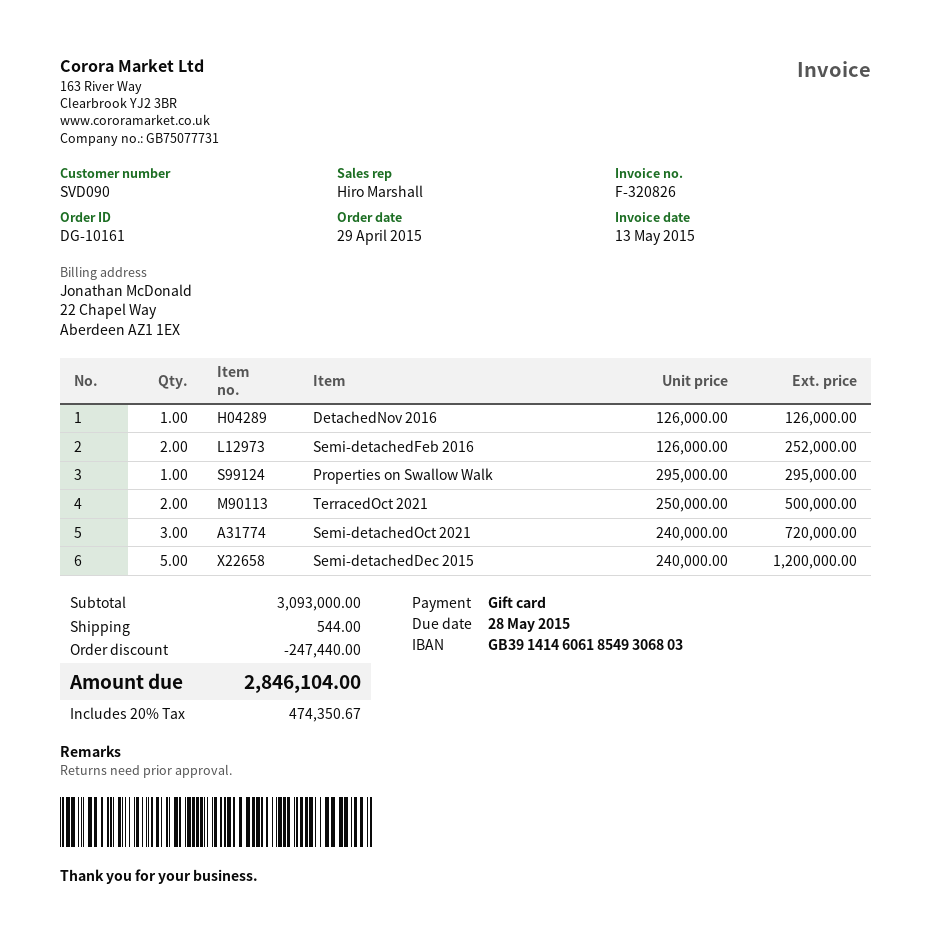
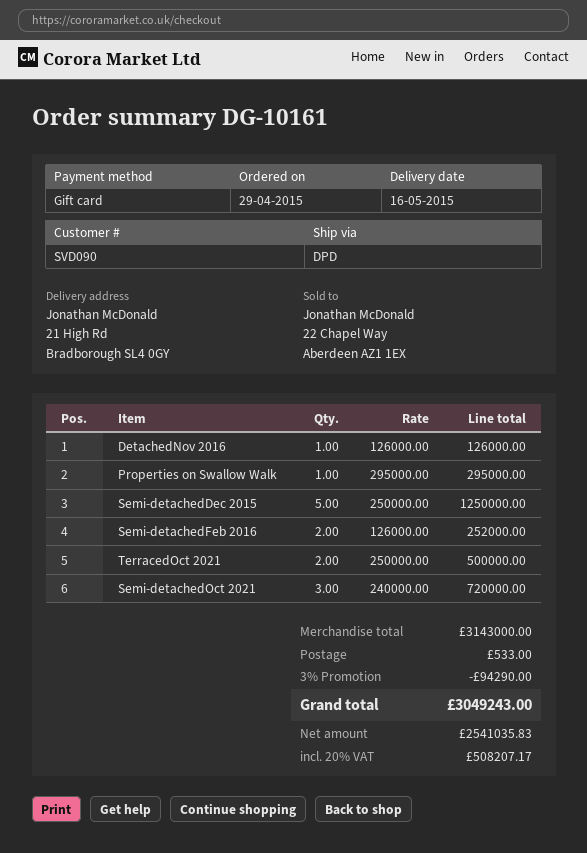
Semi-detachedDec 2015: 5 x 240000.00 = 1200000.00 -> 5 x 250000.00 = 1250000.00
subtotal: 3093000.00 -> 3143000.00
discount: 247440.00 -> 94290.00
shipping: 544.00 -> 533.00
tax: 20% = 474350.67 -> 20% = 508207.17
total: 2846104.00 -> 3049243.00

